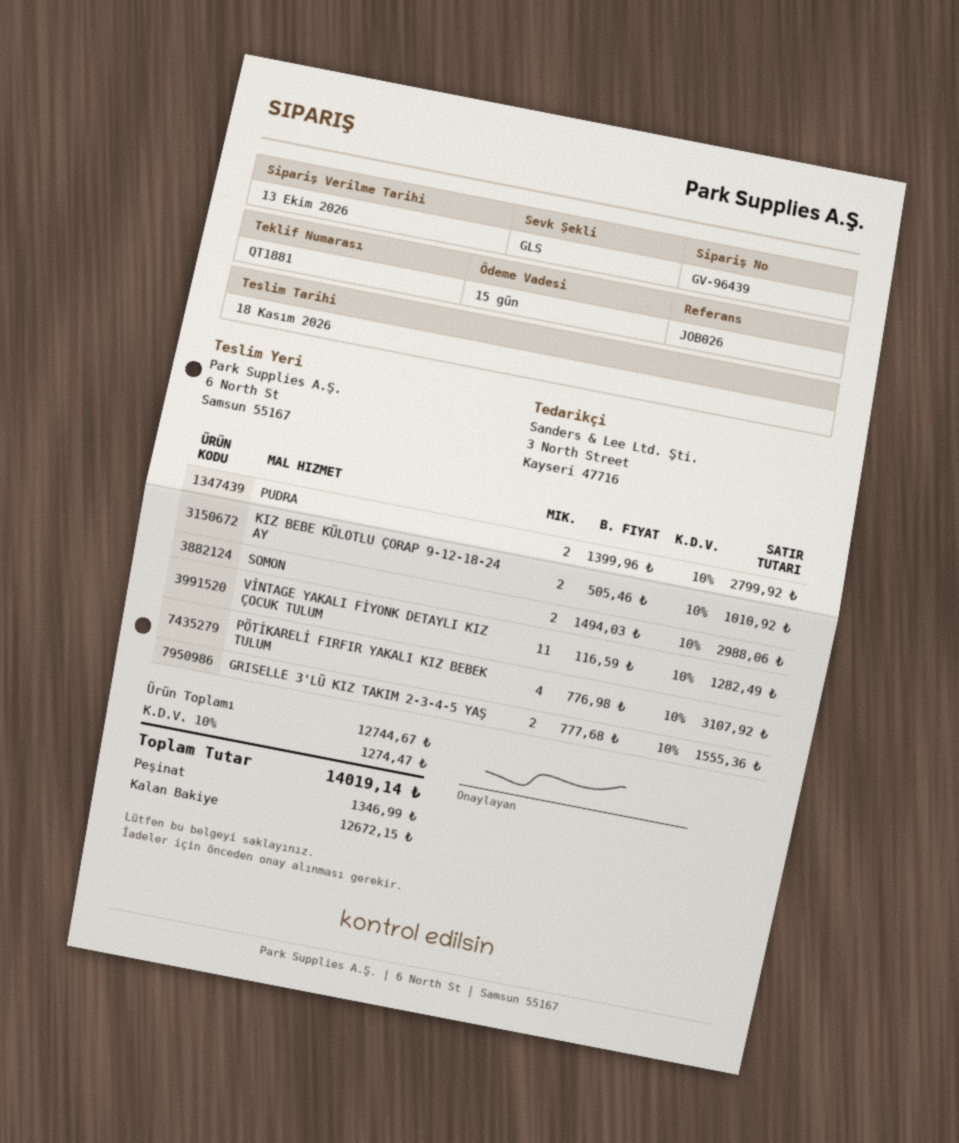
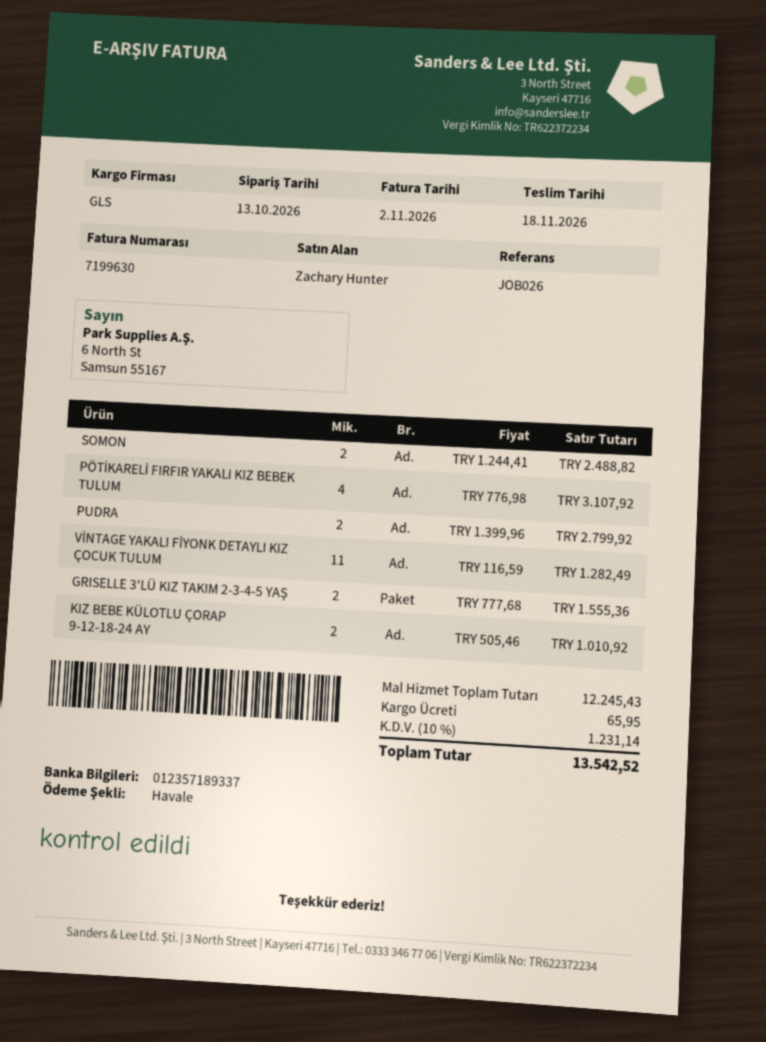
SOMON: 2 x 1494.03 = 2988.06 -> 2 x 1244.41 = 2488.82
subtotal: 12744.67 -> 12245.43
shipping: none -> 65.95
tax: 10% = 1274.47 -> 10% = 1231.14
total: 14019.14 -> 13542.52

